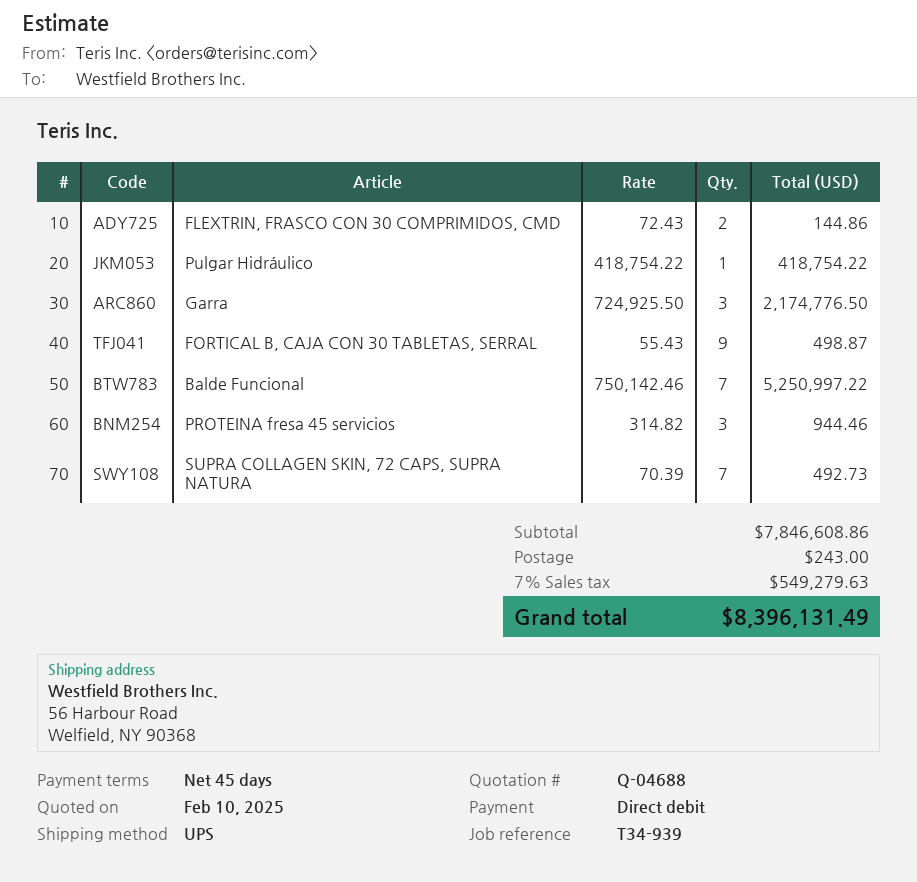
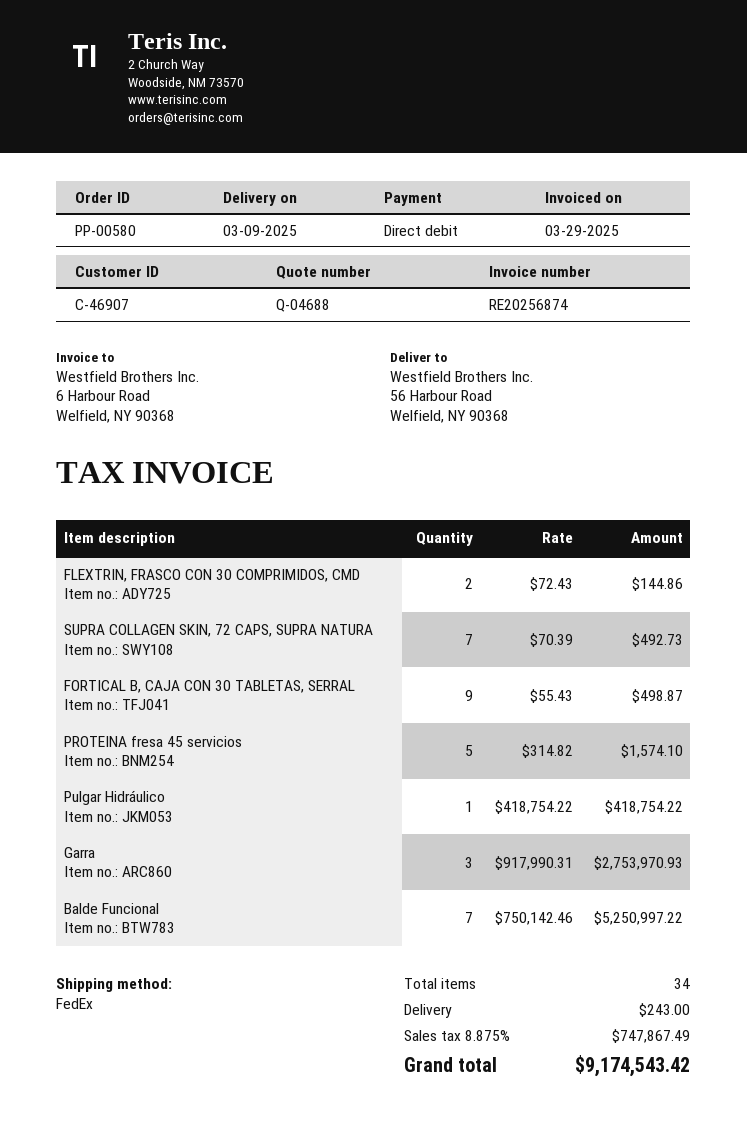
shipping method: UPS -> FedEx
Garra: 3 x 724925.50 = 2174776.50 -> 3 x 917990.31 = 2753970.93
PROTEINA fresa 45 servicios: 3 x 314.82 = 944.46 -> 5 x 314.82 = 1574.10
tax: 7% = 549279.63 -> 8.875% = 747867.49
total: 8396131.49 -> 9174543.42

